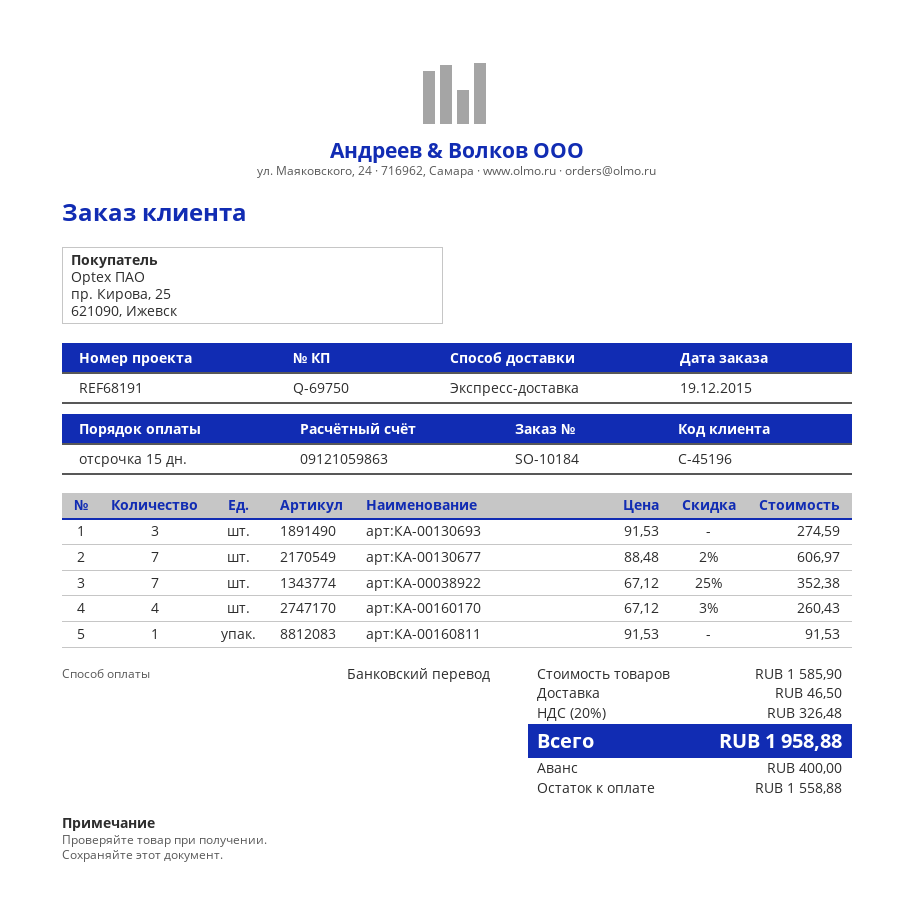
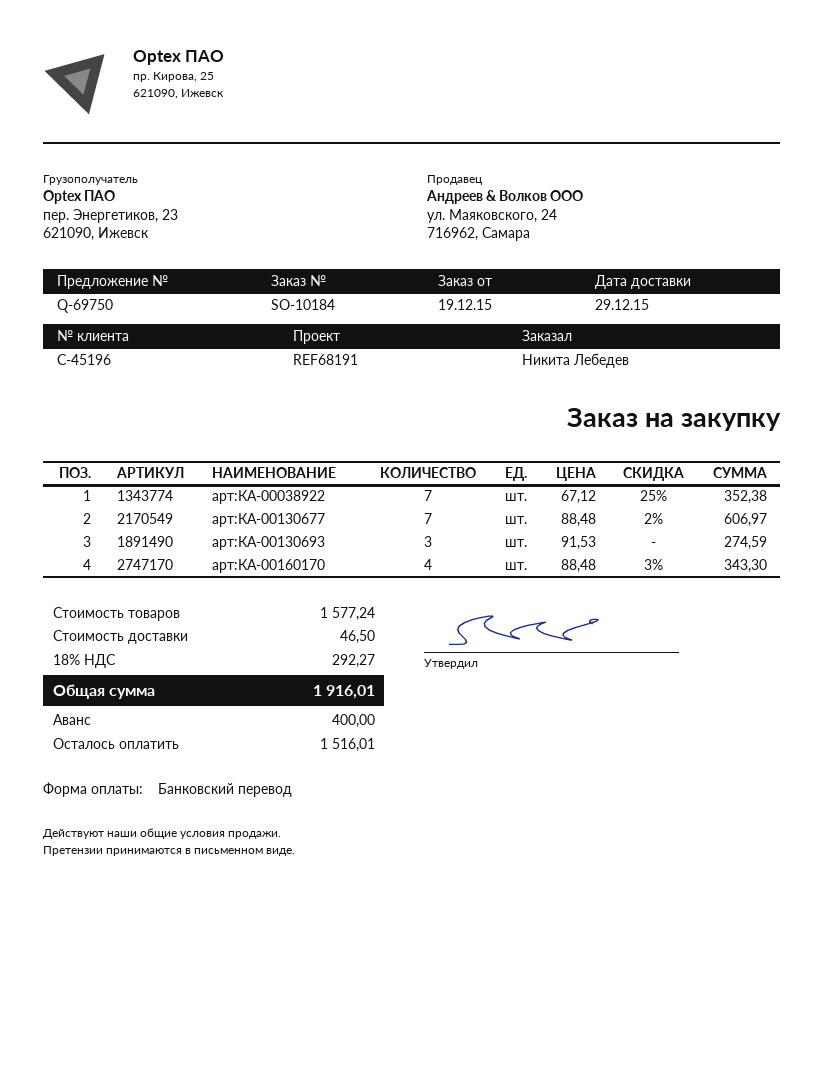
арт:КА-00160170: 4 x 67.12 - 3% = 260.43 -> 4 x 88.48 - 3% = 343.30
арт:КА-00160811: 1 x 91.53 = 91.53 -> none
subtotal: 1585.90 -> 1577.24
tax: 20% = 326.48 -> 18% = 292.27
total: 1958.88 -> 1916.01
balance: 1558.88 -> 1516.01

